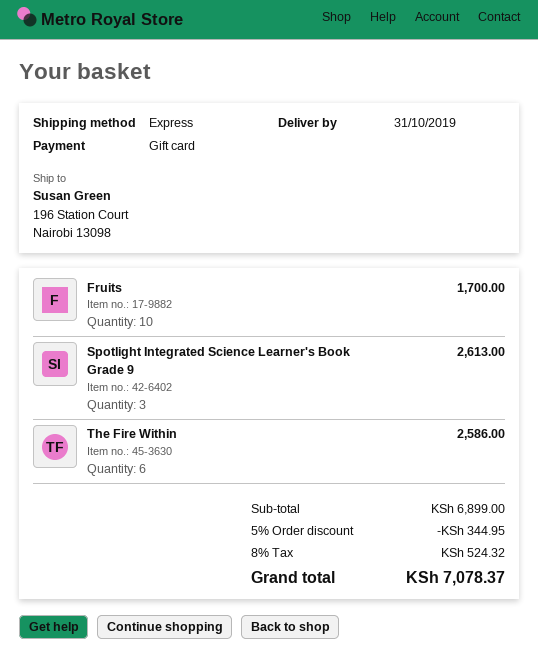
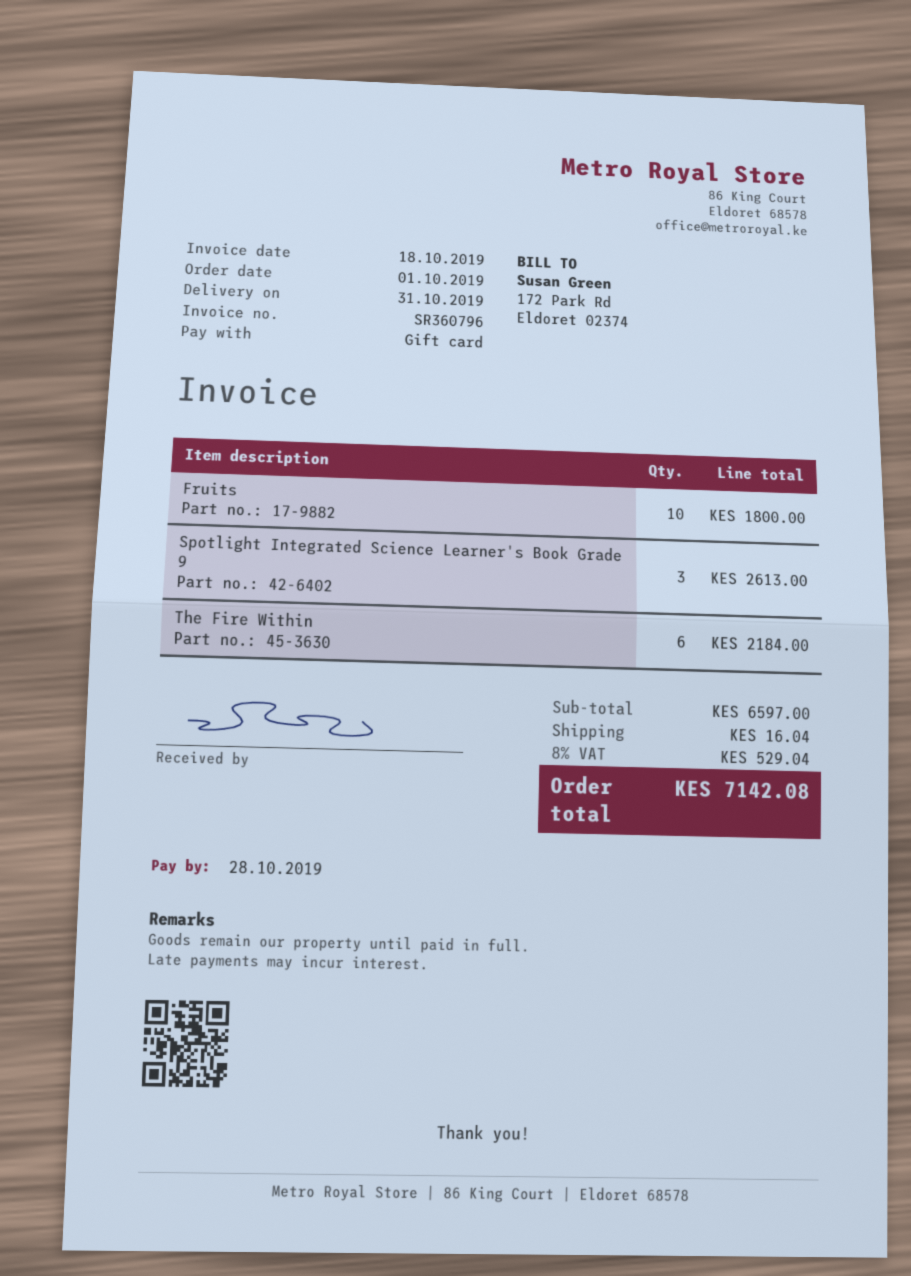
Fruits: 10 for 1700.00 -> 10 for 1800.00
The Fire Within: 6 for 2586.00 -> 6 for 2184.00
subtotal: 6899.00 -> 6597.00
discount: 5% = 344.95 -> none
shipping: none -> 16.04
tax: 8% = 524.32 -> 8% = 529.04
total: 7078.37 -> 7142.08

